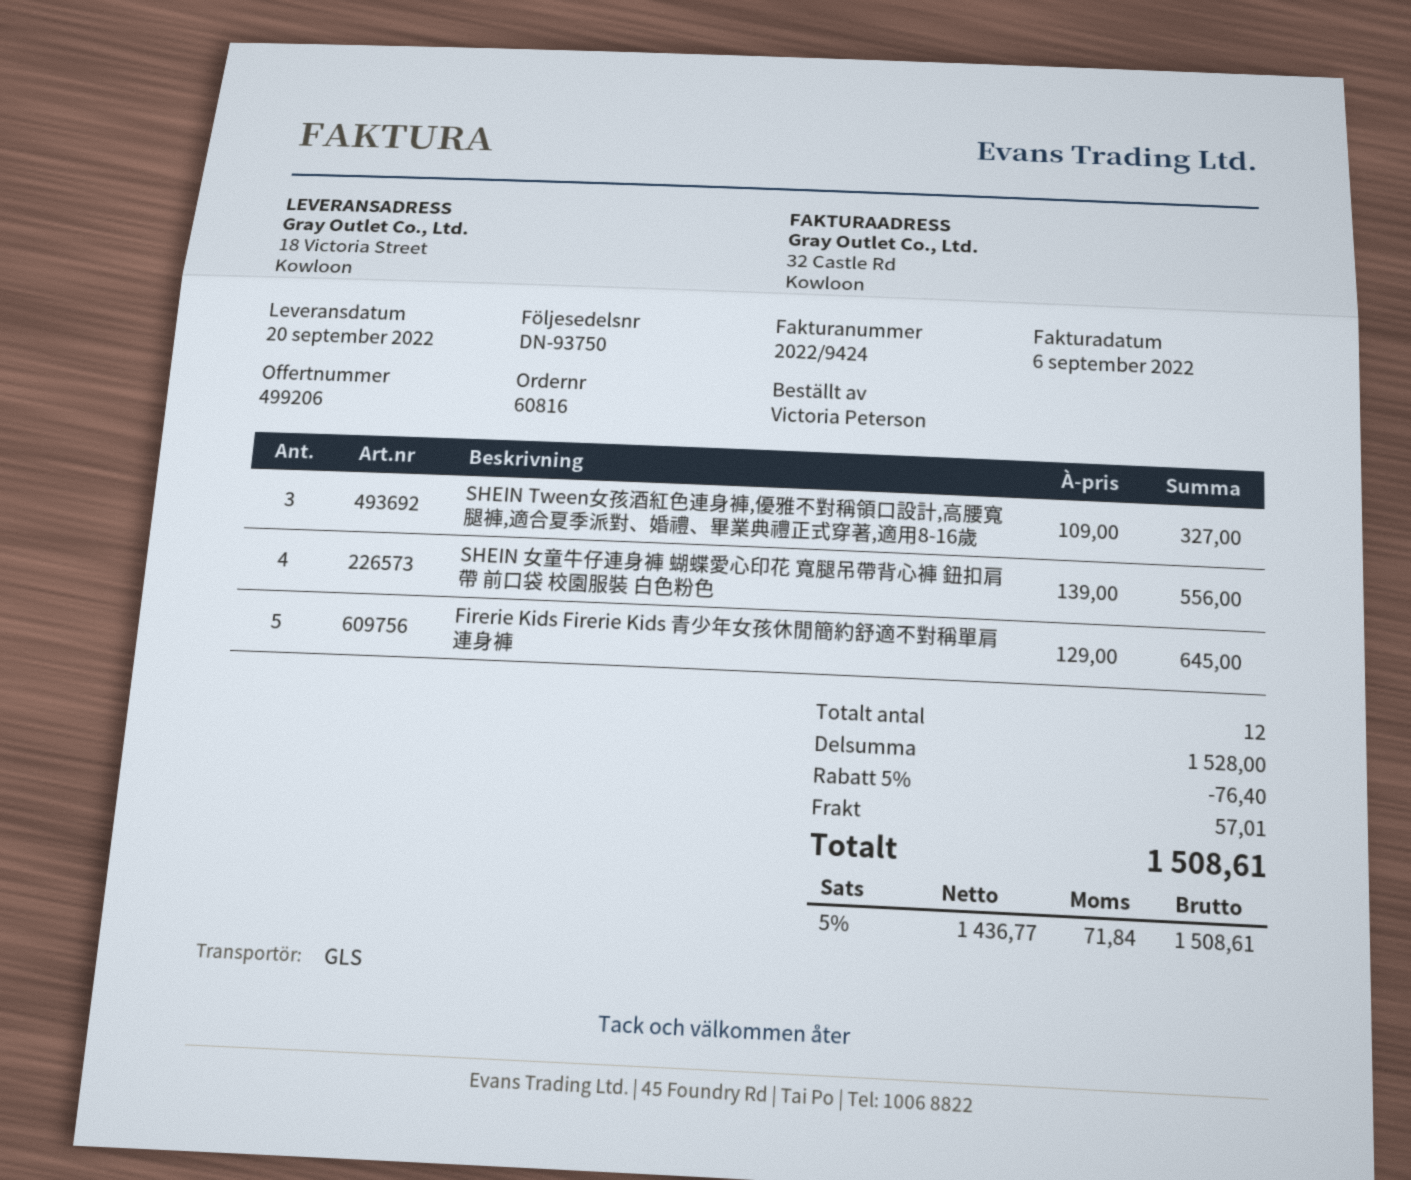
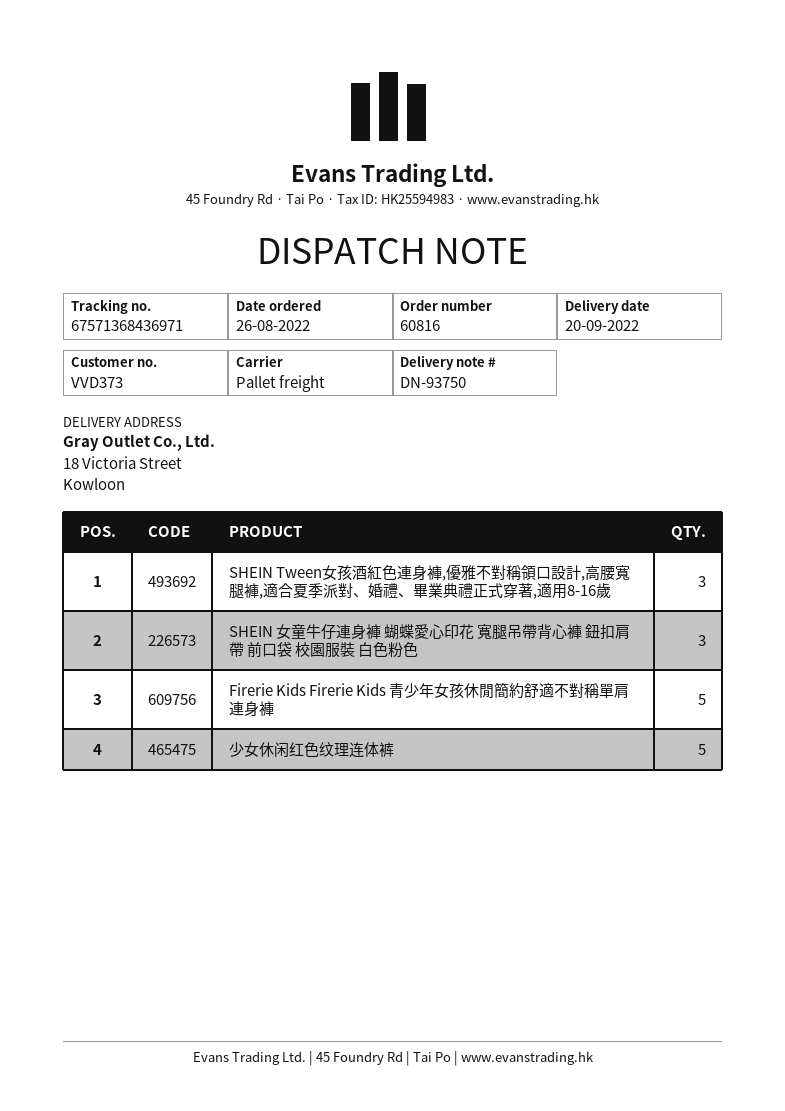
shipping method: GLS -> pallet freight
SHEIN 女童牛仔連身褲 蝴蝶愛心印花 寬腿吊帶背心褲 鈕扣肩帶 前口袋 校園服裝 白色粉色: 4 -> 3
少女休闲红色纹理连体裤: none -> 5

